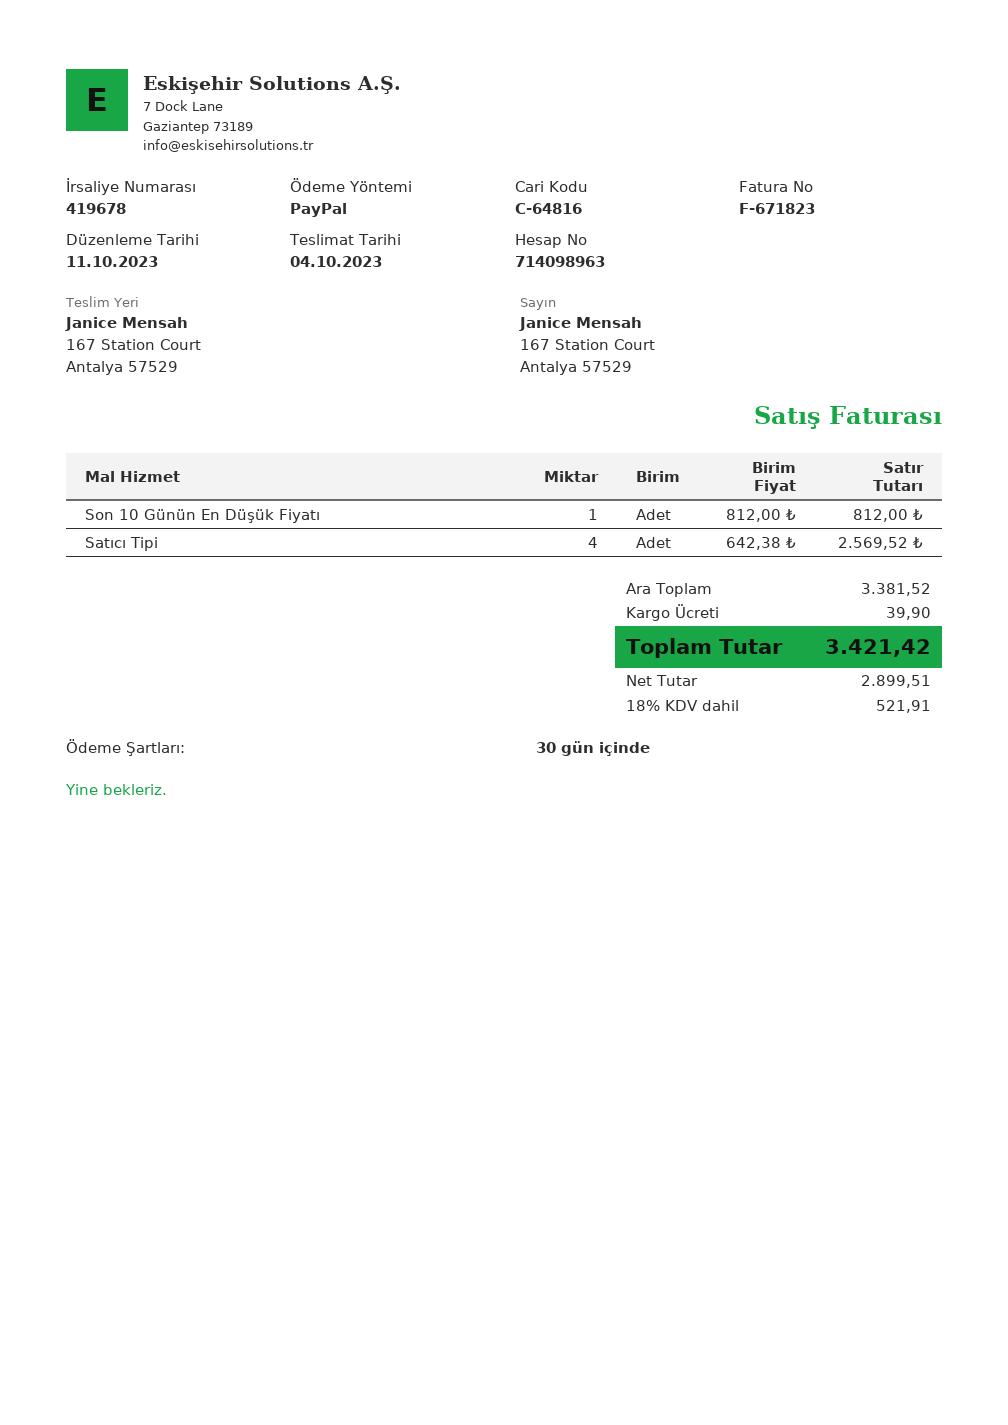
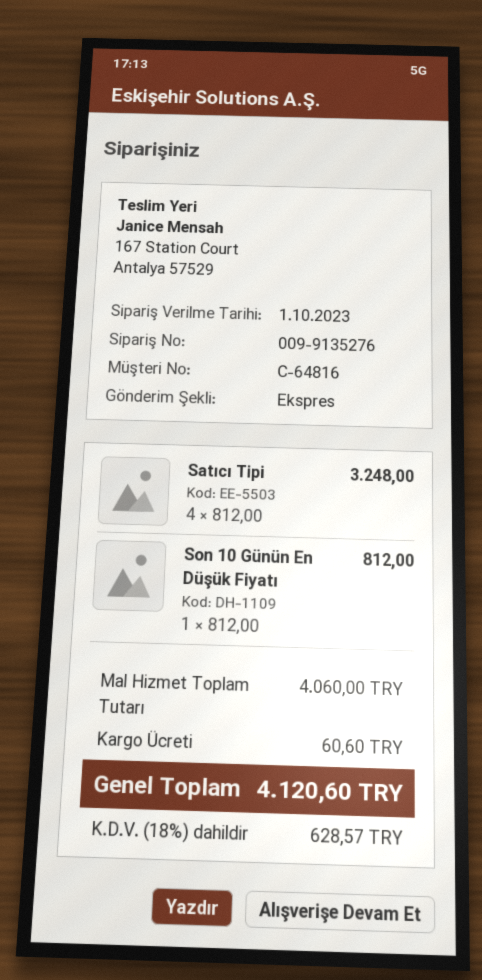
Satıcı Tipi: 4 x 642.38 = 2569.52 -> 4 x 812.00 = 3248.00
subtotal: 3381.52 -> 4060.00
shipping: 39.90 -> 60.60
tax: 18% = 521.91 -> 18% = 628.57
total: 3421.42 -> 4120.60

